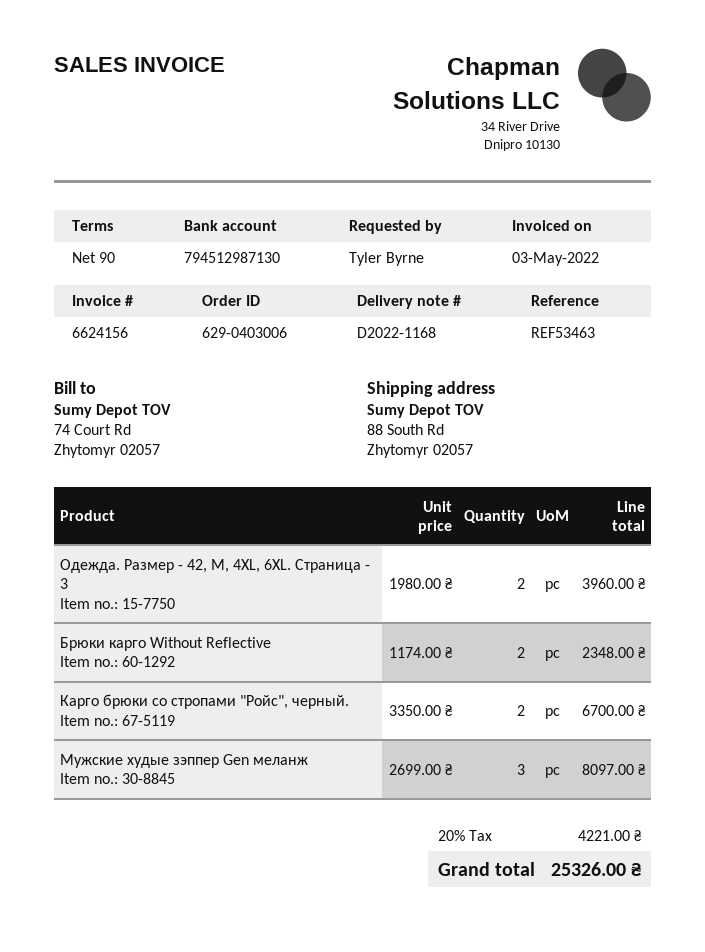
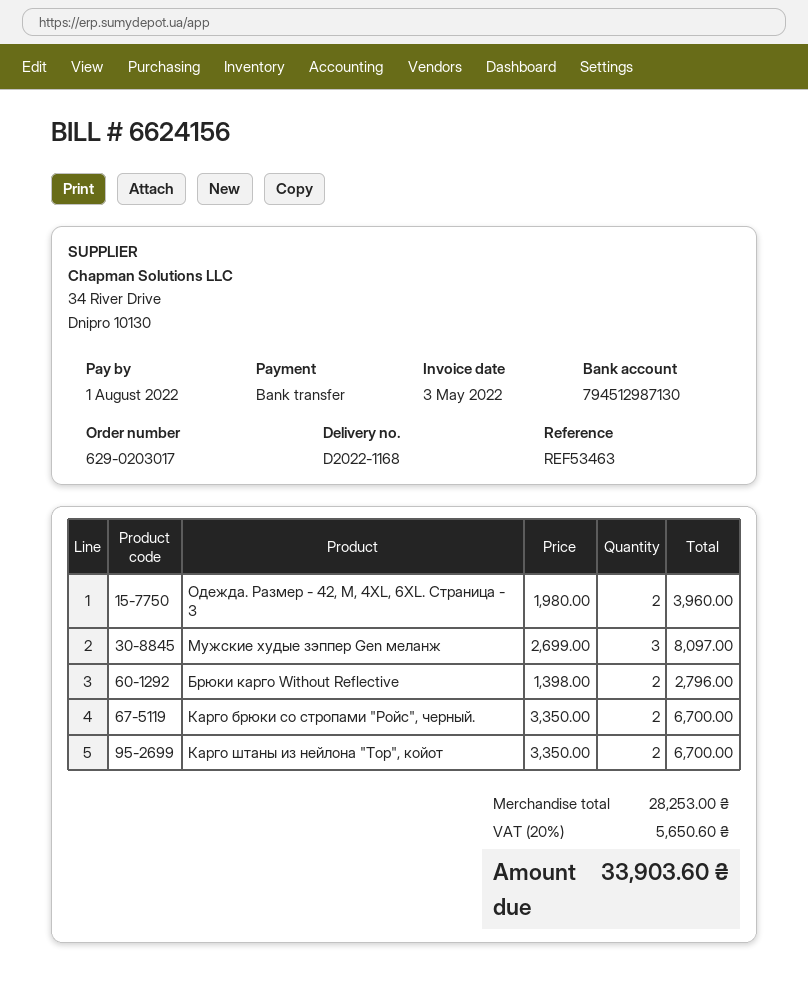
order number: 629-0403006 -> 629-0203017
Брюки карго Without Reflective: 2 x 1174.00 = 2348.00 -> 2 x 1398.00 = 2796.00
Карго штаны из нейлона "Тор", койот: none -> 2 x 3350.00 = 6700.00
tax: 20% = 4221.00 -> 20% = 5650.60
total: 25326.00 -> 33903.60

